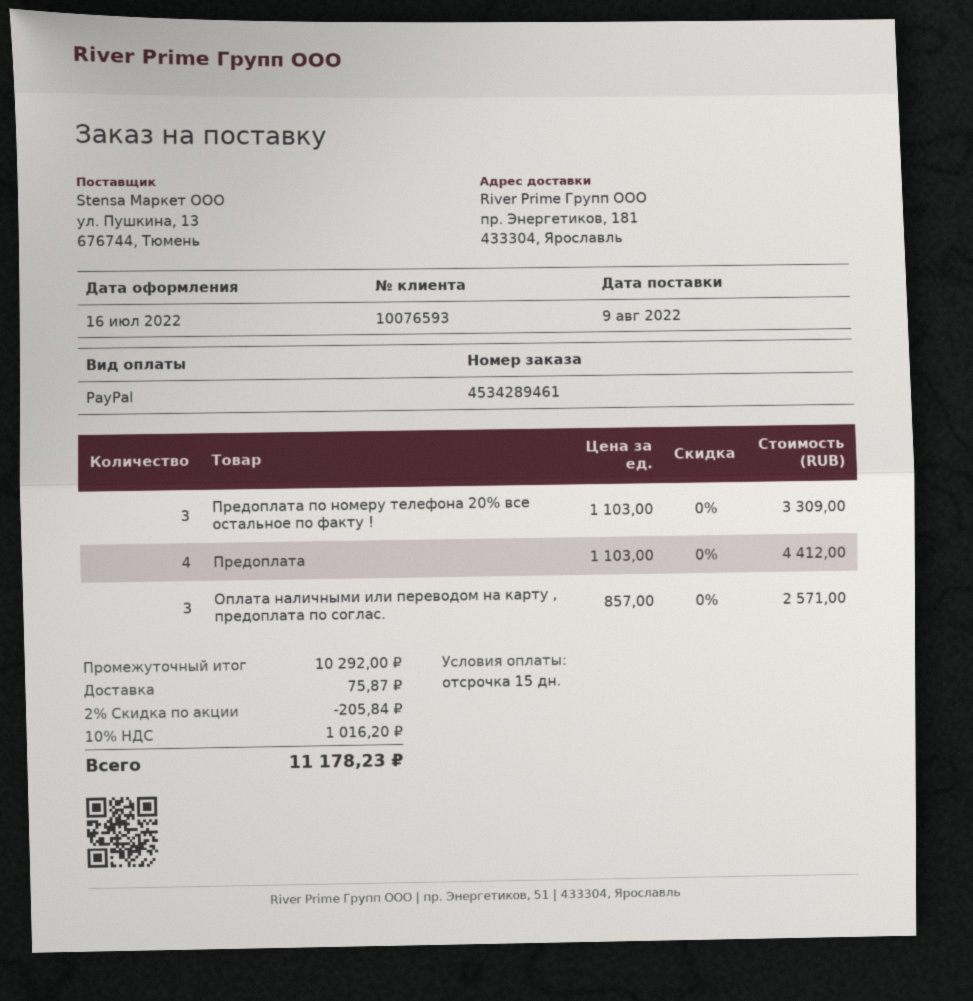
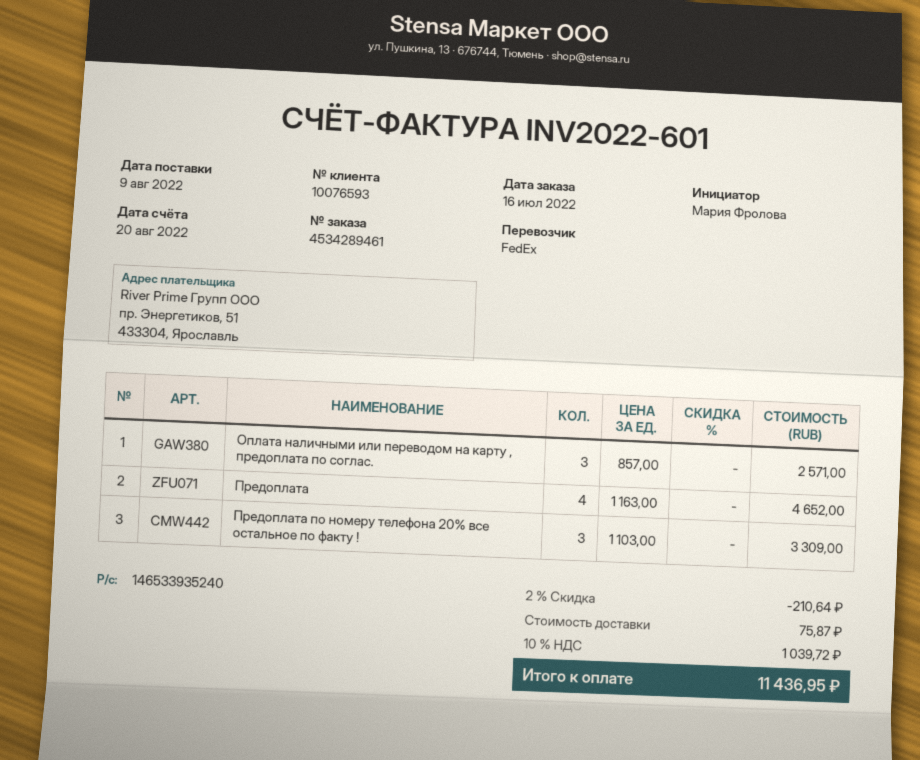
Предоплата: 4 x 1103.00 = 4412.00 -> 4 x 1163.00 = 4652.00
discount: 2% = 205.84 -> 2% = 210.64
tax: 10% = 1016.20 -> 10% = 1039.72
total: 11178.23 -> 11436.95

